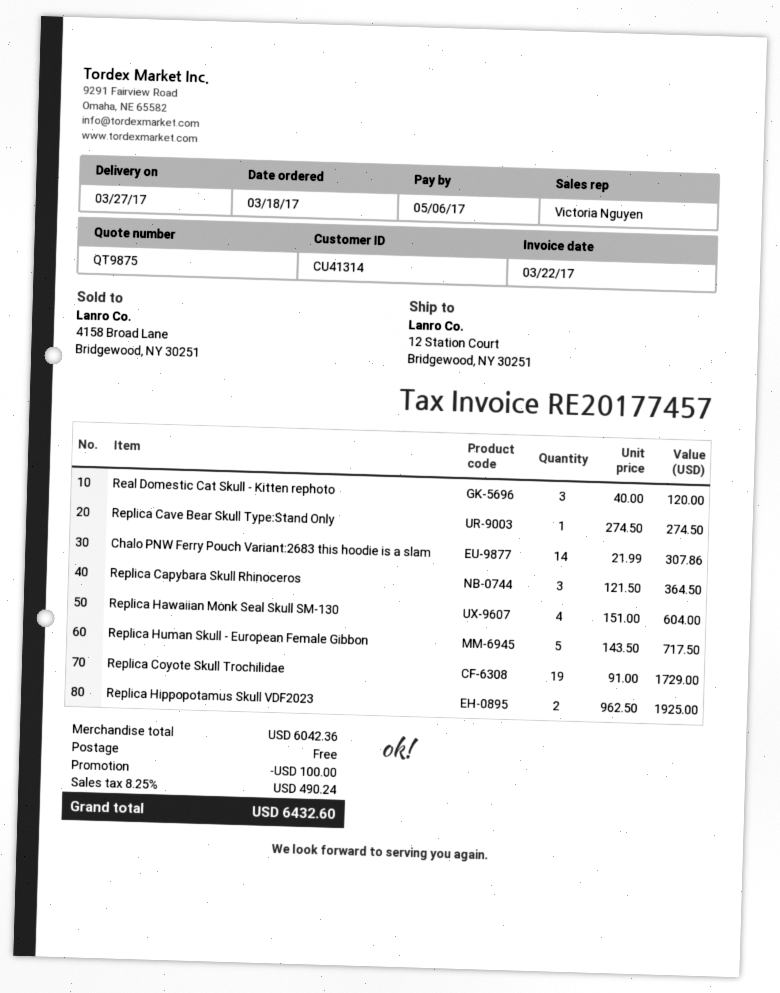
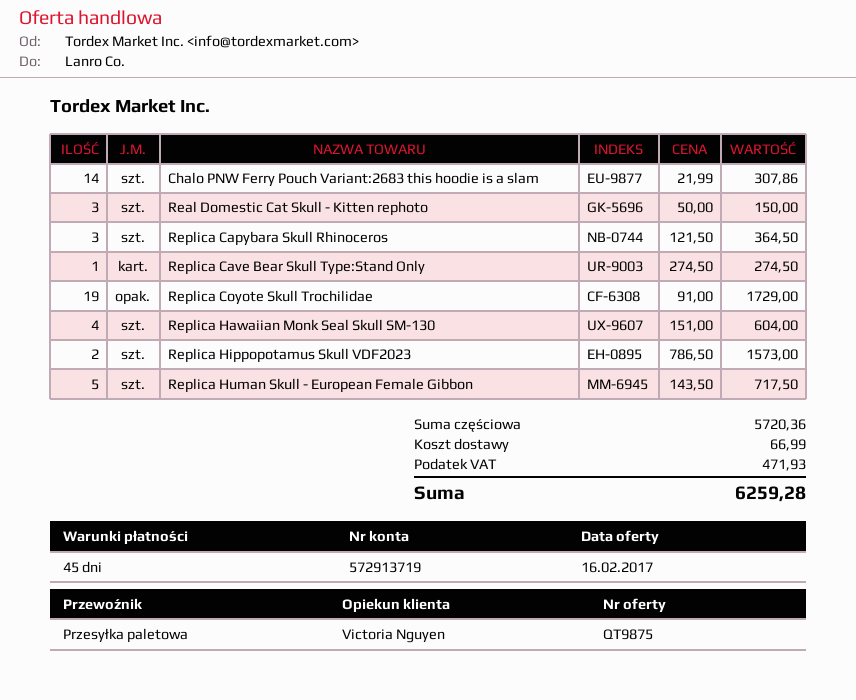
Real Domestic Cat Skull - Kitten rephoto: 3 x 40.00 = 120.00 -> 3 x 50.00 = 150.00
Replica Hippopotamus Skull VDF2023: 2 x 962.50 = 1925.00 -> 2 x 786.50 = 1573.00
subtotal: 6042.36 -> 5720.36
discount: 100.00 -> none
shipping: 0.00 -> 66.99
tax: 490.24 -> 471.93
total: 6432.60 -> 6259.28

